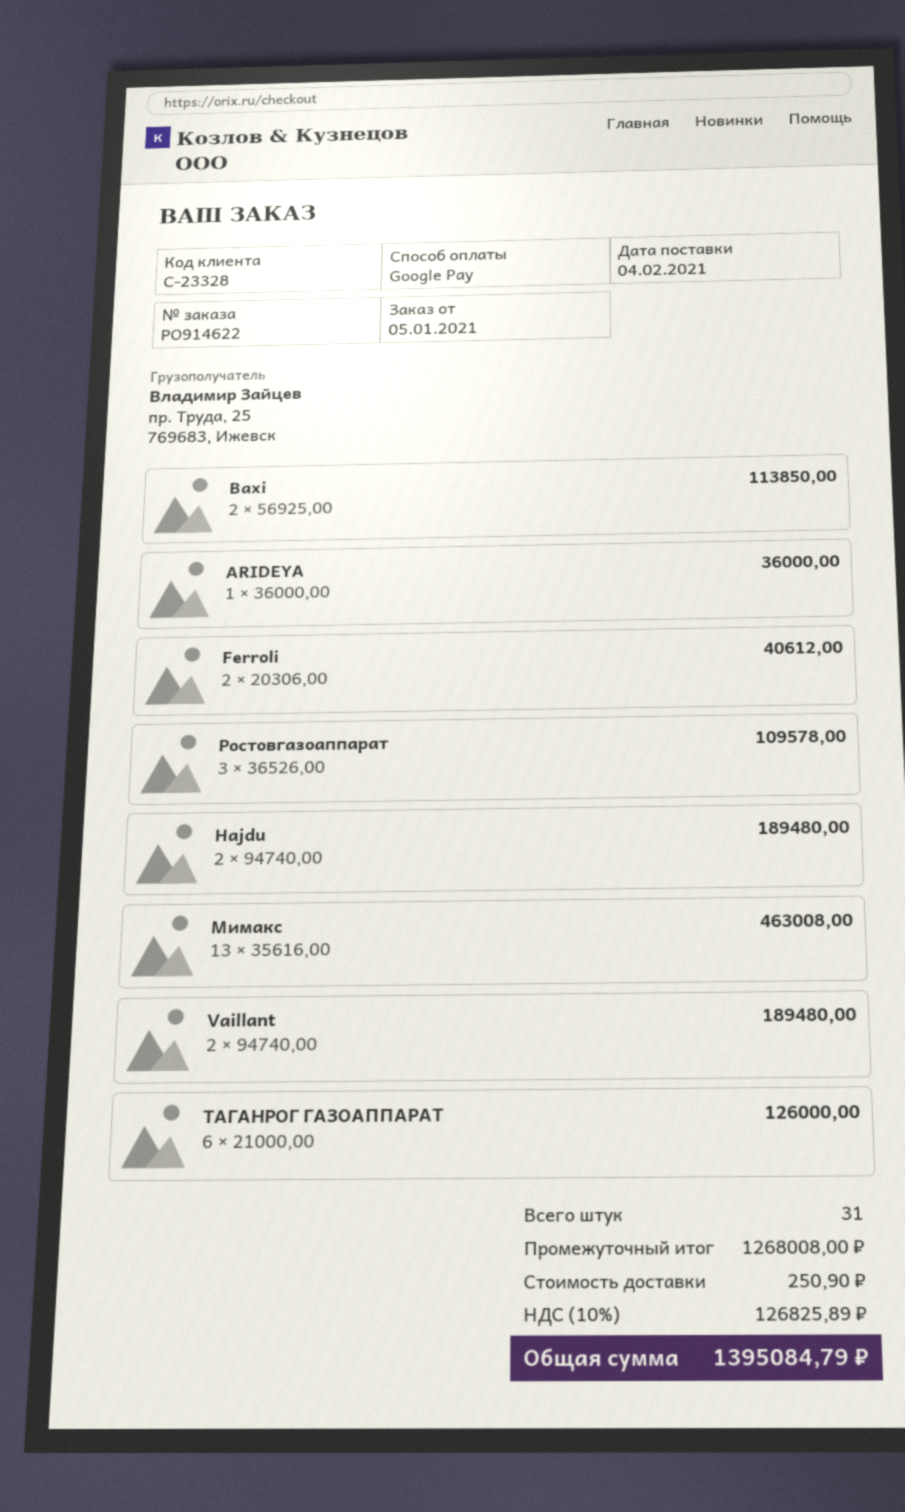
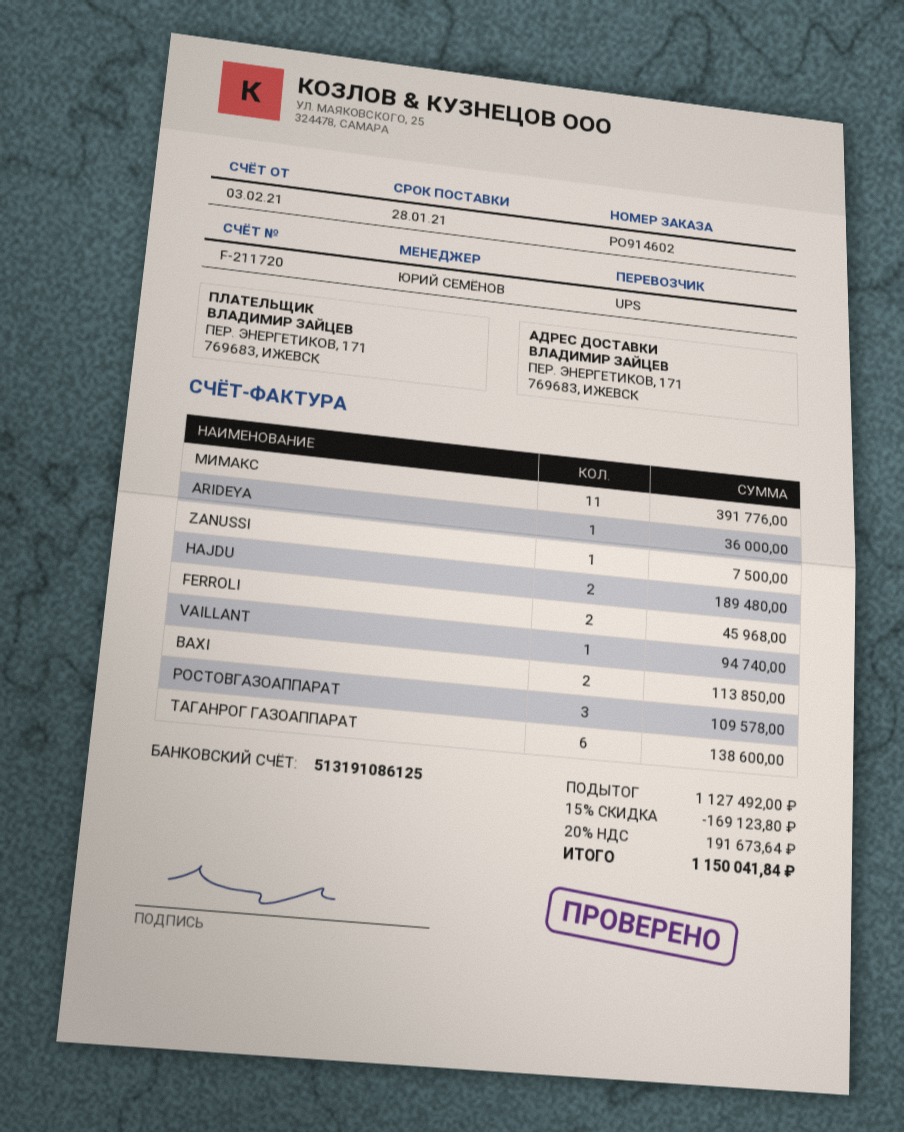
order number: PO914622 -> PO914602
delivery date: 2021-02-04 -> 2021-01-28
ship to: пр. Труда, 25, 769683, Ижевск -> ПЕР. ЭНЕРГЕТИКОВ, 171, 769683, ИЖЕВСК
Ferroli: 2 for 40612.00 -> 2 for 45968.00
Мимакс: 13 for 463008.00 -> 11 for 391776.00
Vaillant: 2 for 189480.00 -> 1 for 94740.00
ТАГАНРОГ ГАЗОАППАРАТ: 6 for 126000.00 -> 6 for 138600.00
ZANUSSI: none -> 1 for 7500.00
subtotal: 1268008.00 -> 1127492.00
discount: none -> 15% = 169123.80
shipping: 250.90 -> none
tax: 10% = 126825.89 -> 20% = 191673.64
total: 1395084.79 -> 1150041.84

